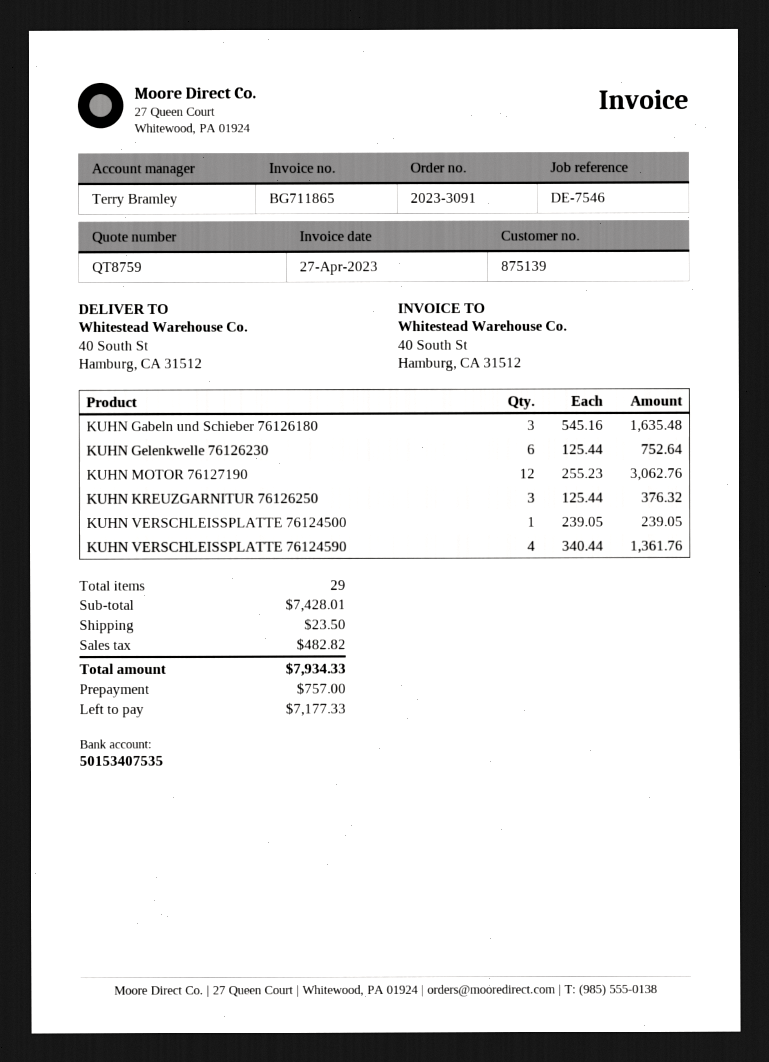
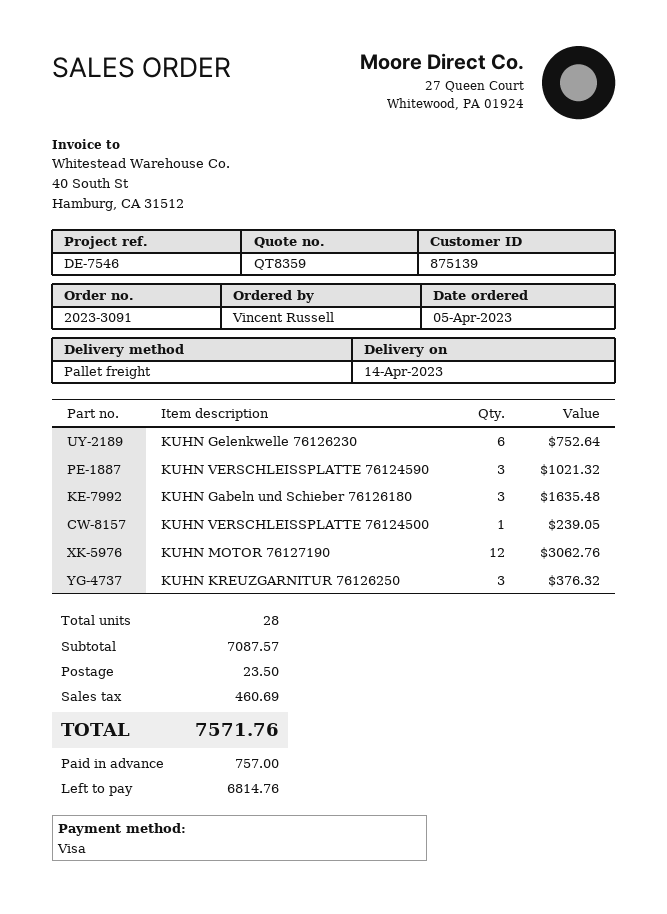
quote number: QT8759 -> QT8359
KUHN VERSCHLEISSPLATTE 76124590: 4 for 1361.76 -> 3 for 1021.32
total quantity: 29 -> 28
subtotal: 7428.01 -> 7087.57
tax: 482.82 -> 460.69
total: 7934.33 -> 7571.76
balance: 7177.33 -> 6814.76

